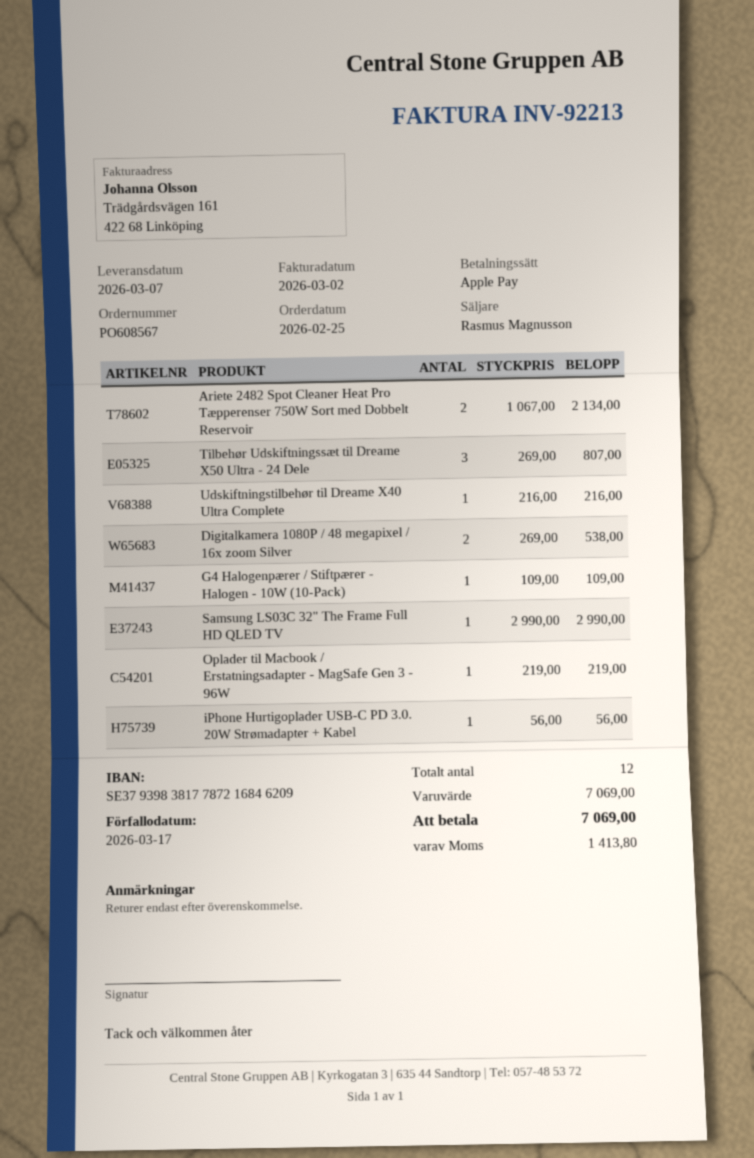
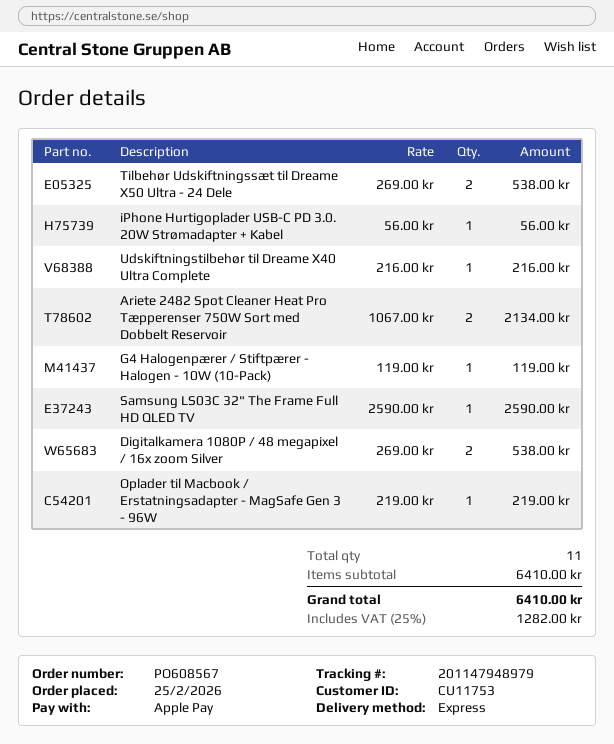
Tilbehør Udskiftningssæt til Dreame X50 Ultra - 24 Dele: 3 x 269.00 = 807.00 -> 2 x 269.00 = 538.00
G4 Halogenpærer / Stiftpærer - Halogen - 10W (10-Pack): 1 x 109.00 = 109.00 -> 1 x 119.00 = 119.00
Samsung LS03C 32" The Frame Full HD QLED TV: 1 x 2990.00 = 2990.00 -> 1 x 2590.00 = 2590.00
total quantity: 12 -> 11
subtotal: 7069.00 -> 6410.00
tax: 1413.80 -> 1282.00
total: 7069.00 -> 6410.00

